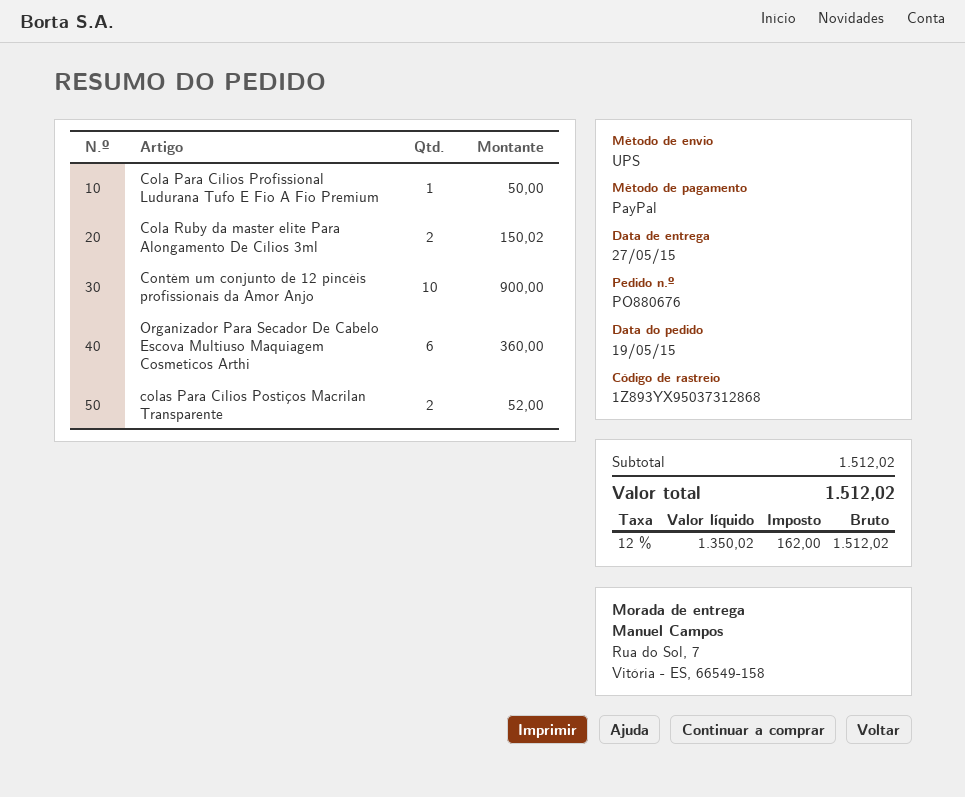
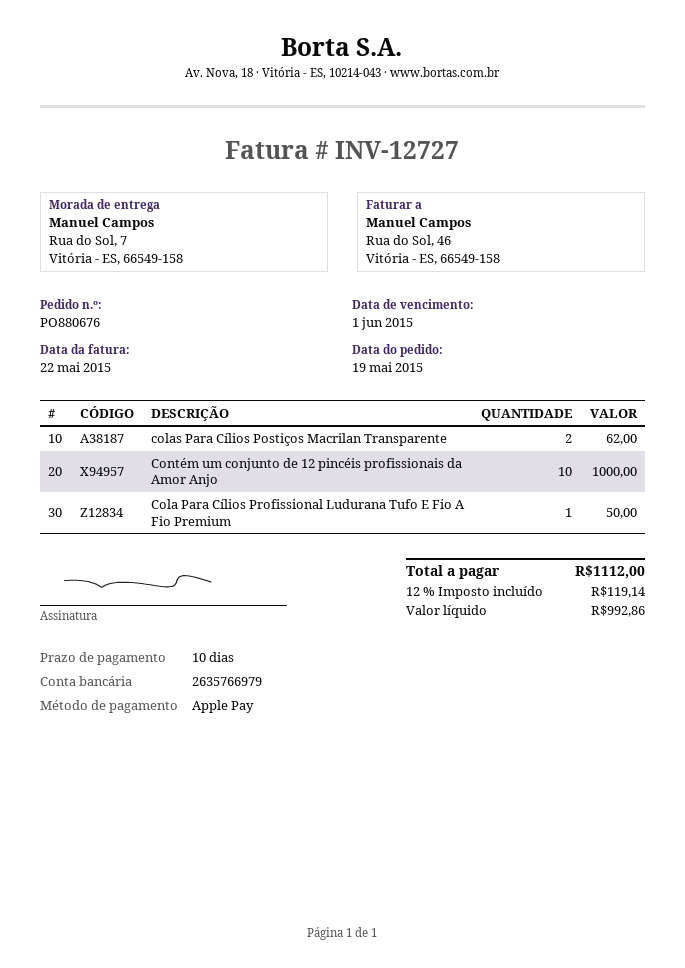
payment method: PayPal -> Apple Pay
Cola Ruby da master elite Para Alongamento De Cílios 3ml: 2 for 150.02 -> none
Contém um conjunto de 12 pincéis profissionais da Amor Anjo: 10 for 900.00 -> 10 for 1000.00
Organizador Para Secador De Cabelo Escova Multiuso Maquiagem Cosmeticos Arthi: 6 for 360.00 -> none
colas Para Cílios Postiços Macrilan Transparente: 2 for 52.00 -> 2 for 62.00
net: 1350.02 -> 992.86
tax: 12% = 162.00 -> 12% = 119.14
total: 1512.02 -> 1112.00

